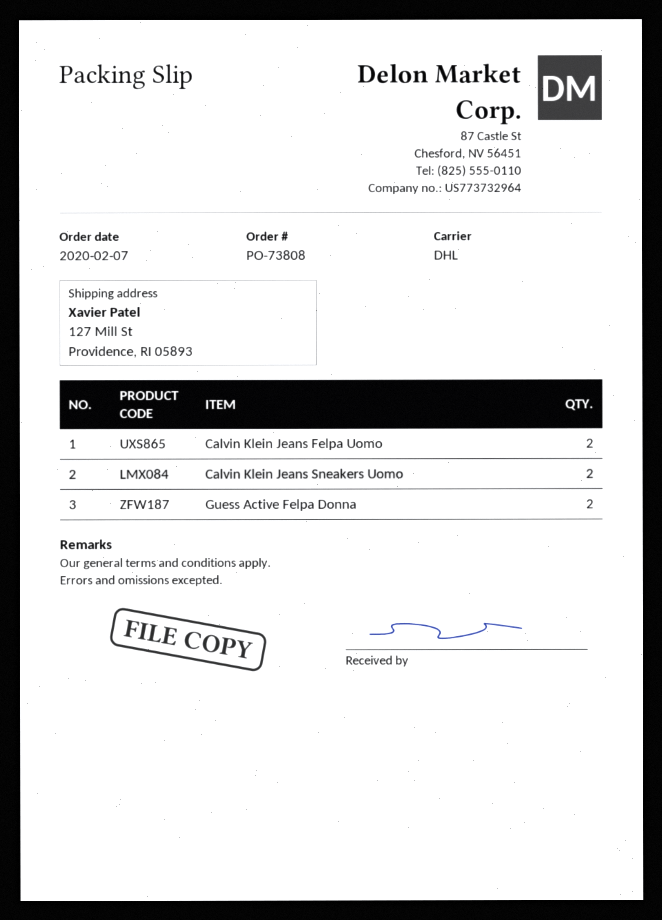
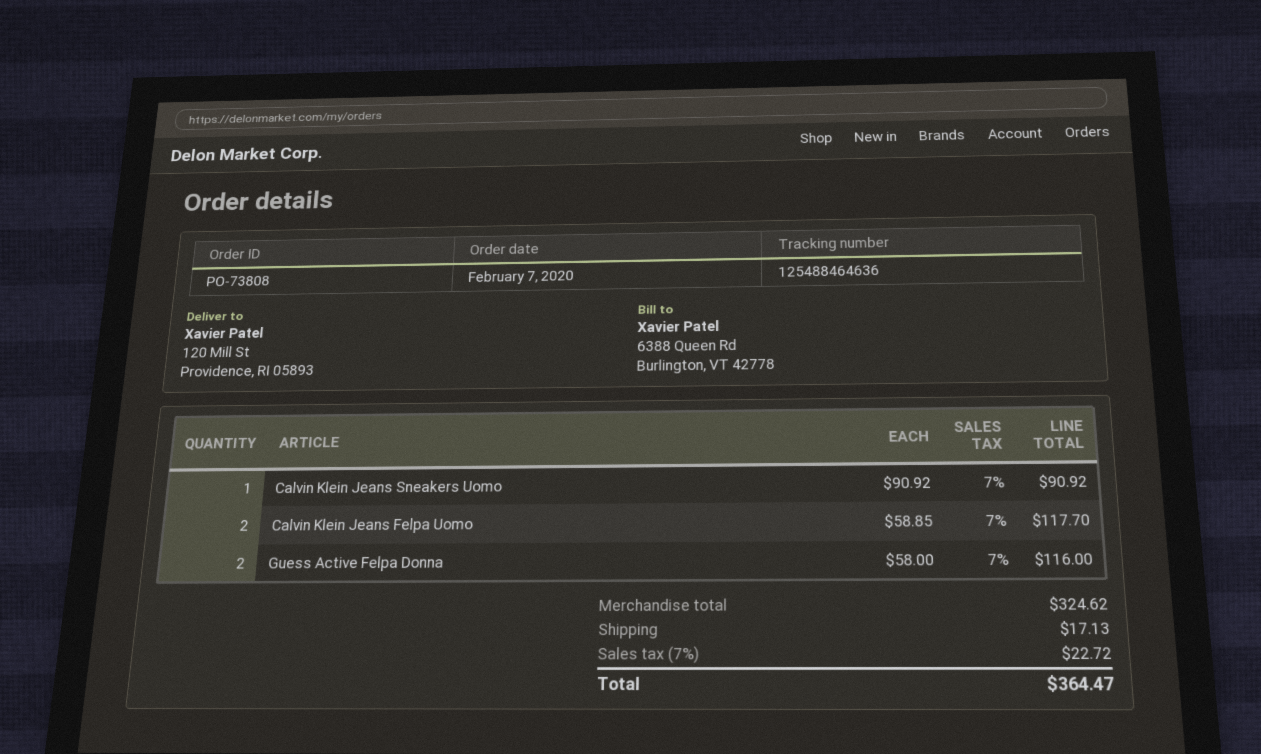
ship to: 127 Mill St, Providence, RI 05893 -> 120 Mill St, Providence, RI 05893
Calvin Klein Jeans Sneakers Uomo: 2 -> 1

